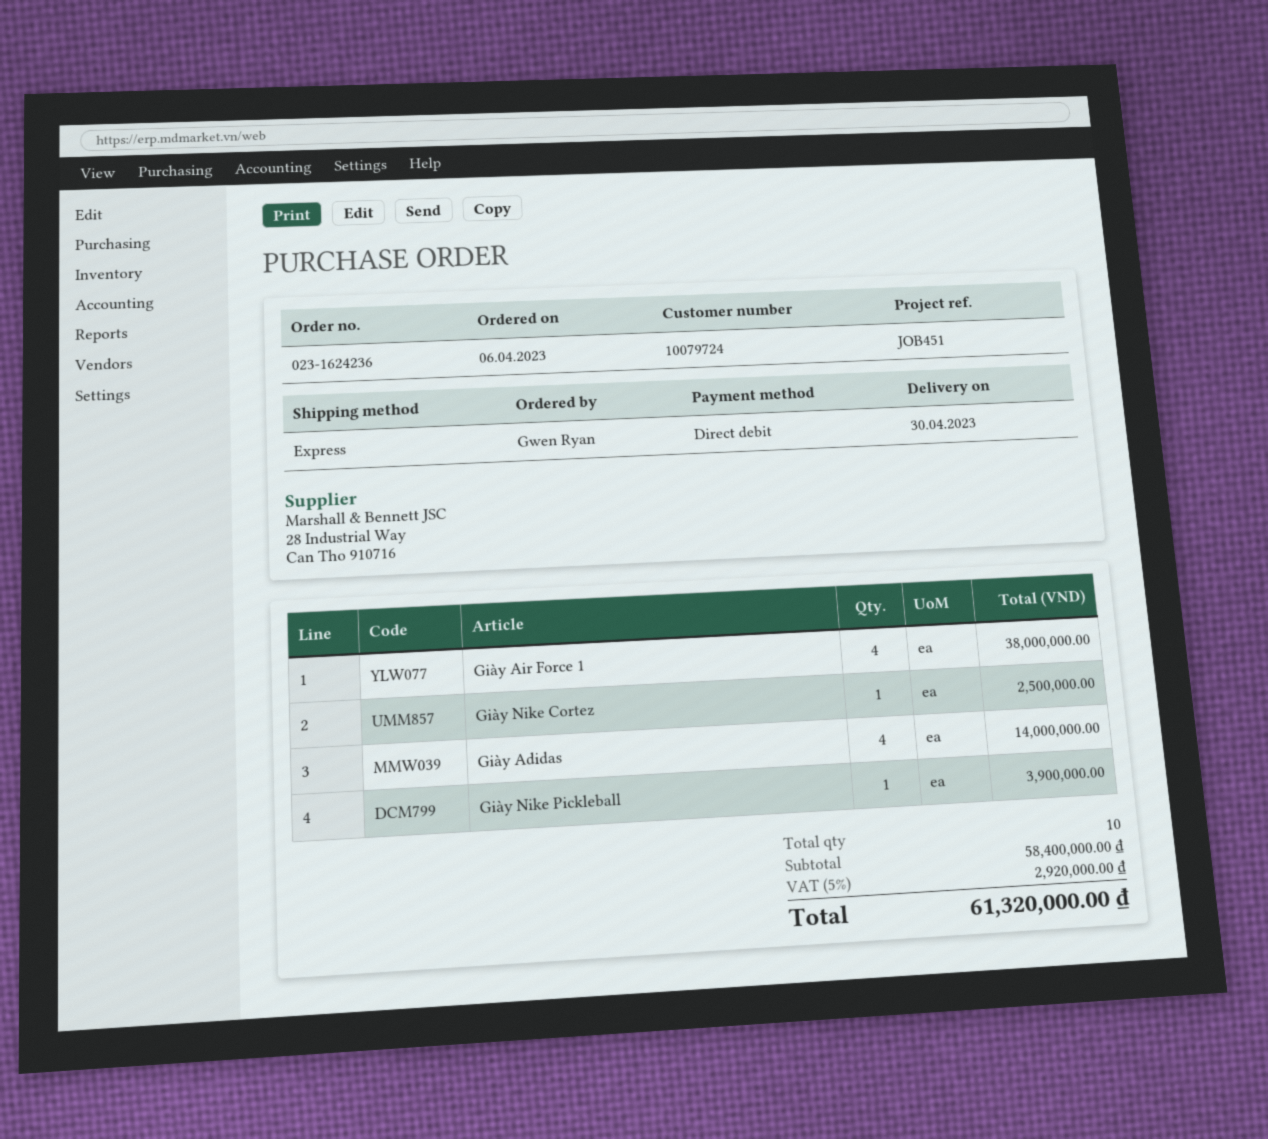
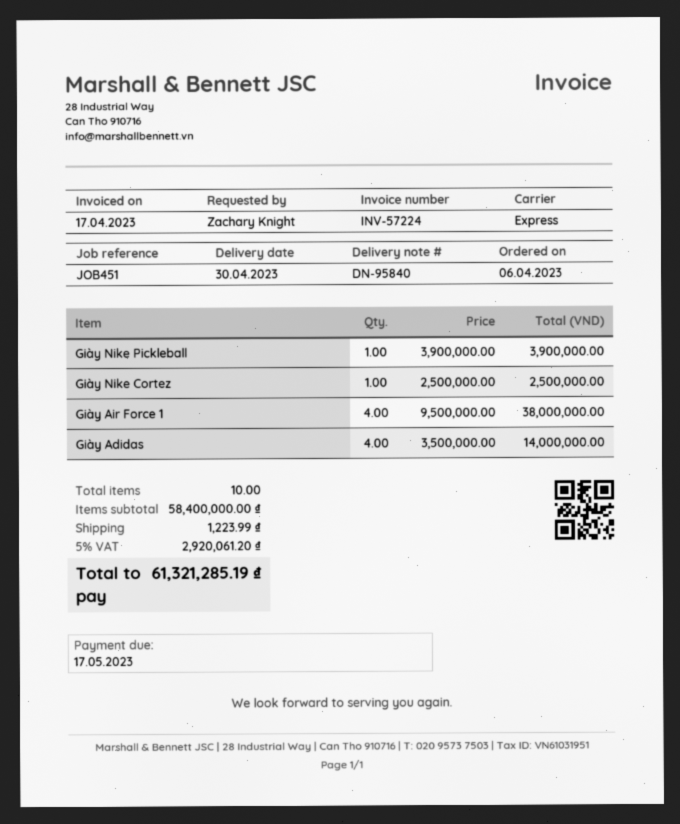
ordered by: Gwen Ryan -> Zachary Knight
shipping: none -> 1223.99
tax: 5% = 2920000.00 -> 5% = 2920061.20
total: 61320000.00 -> 61321285.19

